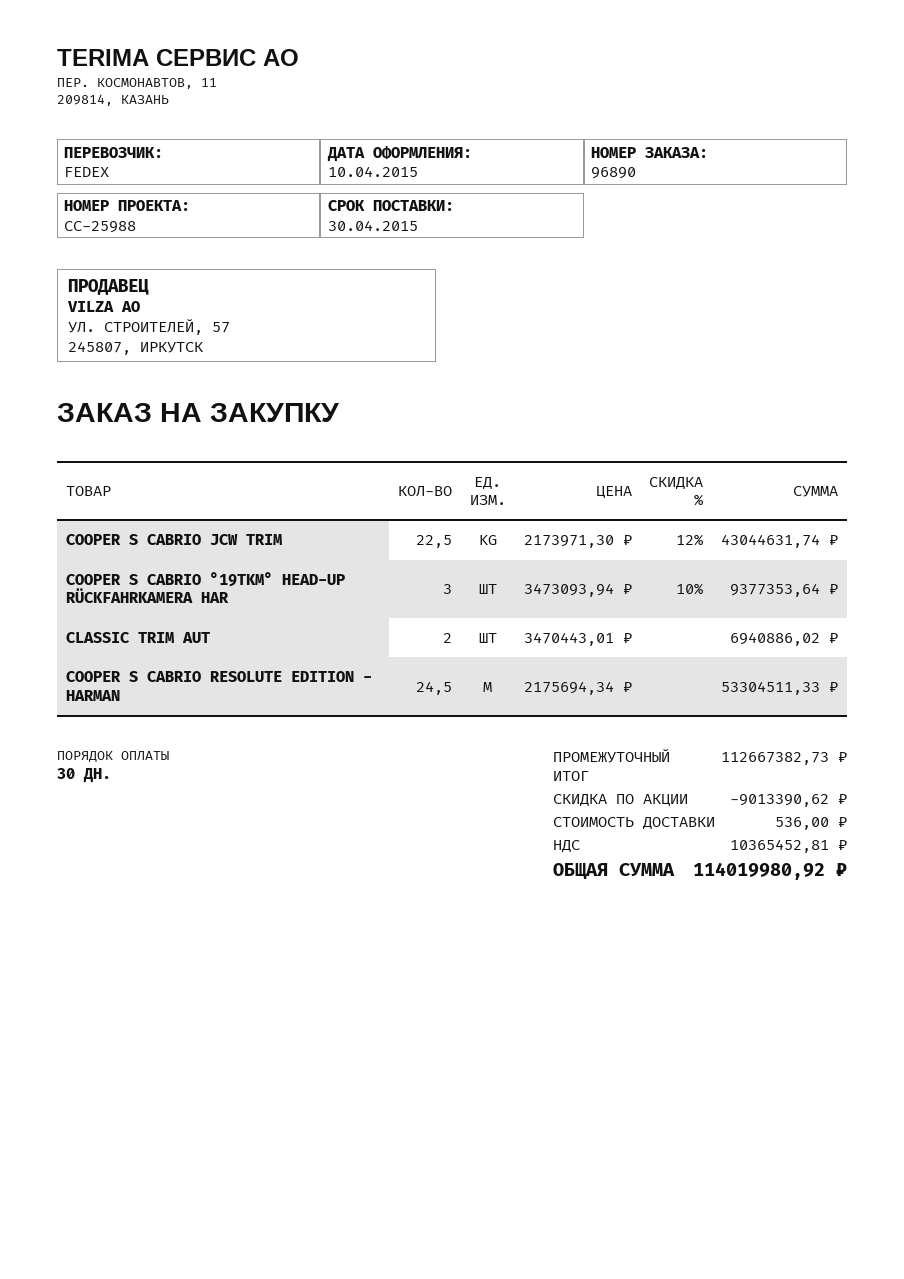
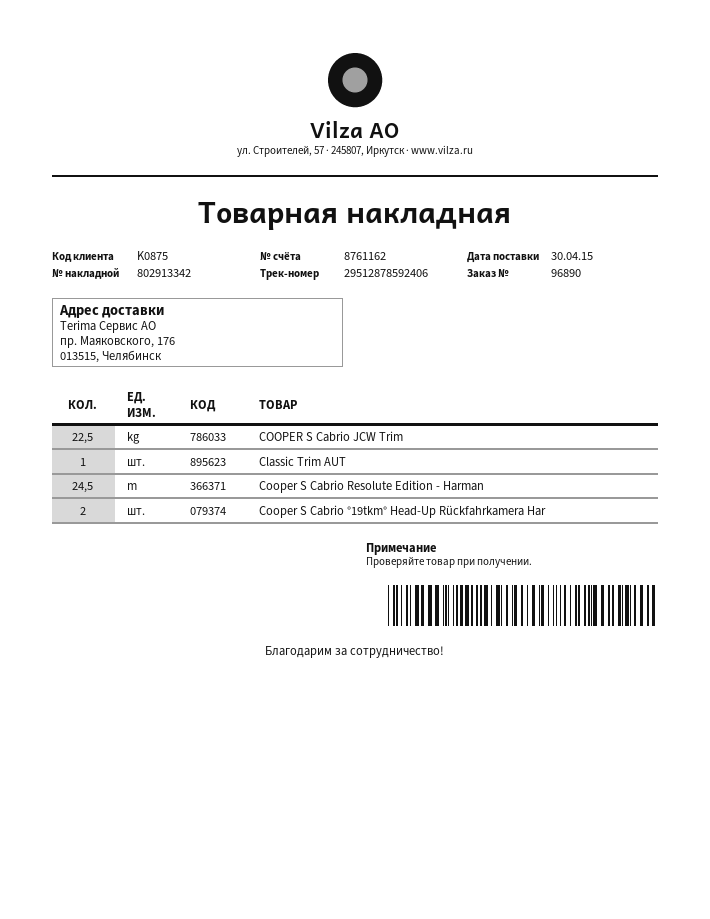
COOPER S CABRIO °19TKM° HEAD-UP RÜCKFAHRKAMERA HAR: 3 -> 2
CLASSIC TRIM AUT: 2 -> 1

